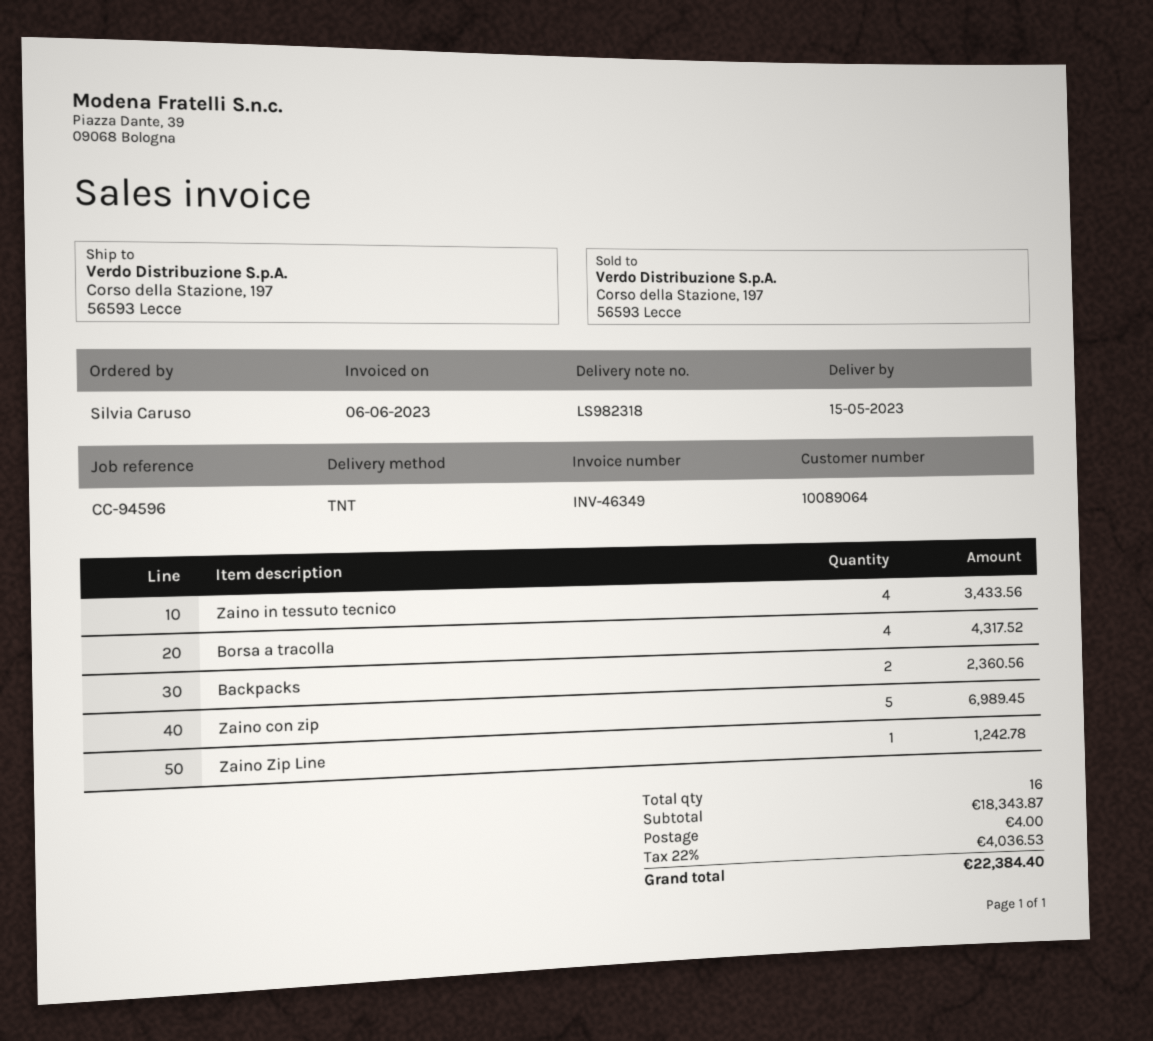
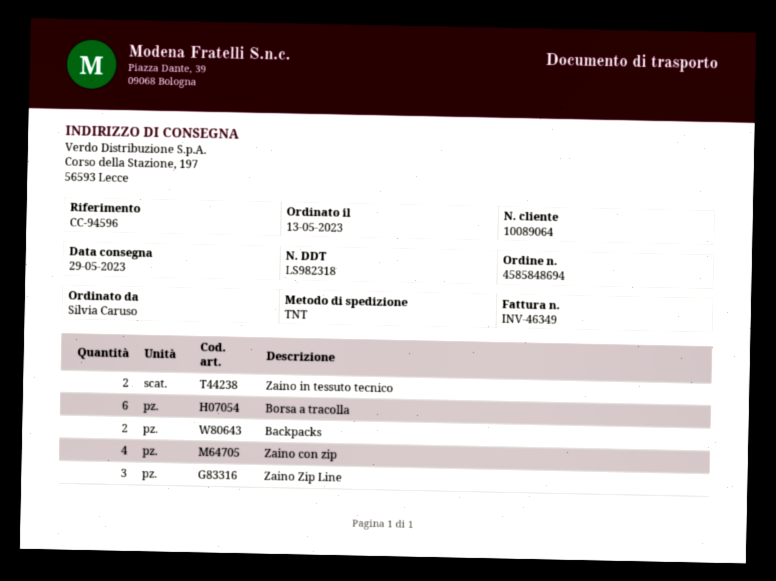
delivery date: 2023-05-15 -> 2023-05-29
Zaino in tessuto tecnico: 4 -> 2
Borsa a tracolla: 4 -> 6
Zaino con zip: 5 -> 4
Zaino Zip Line: 1 -> 3

